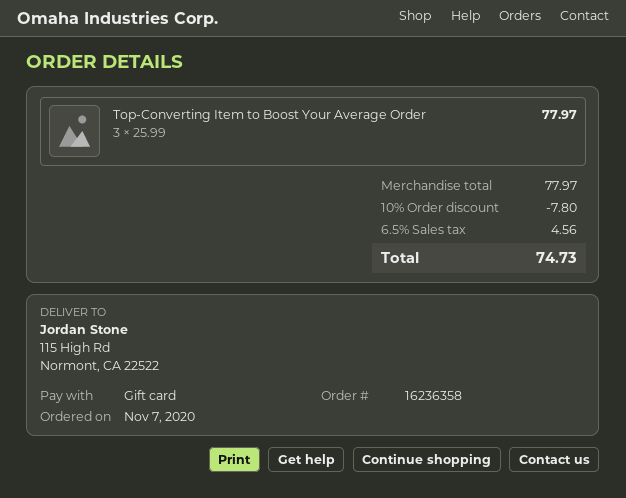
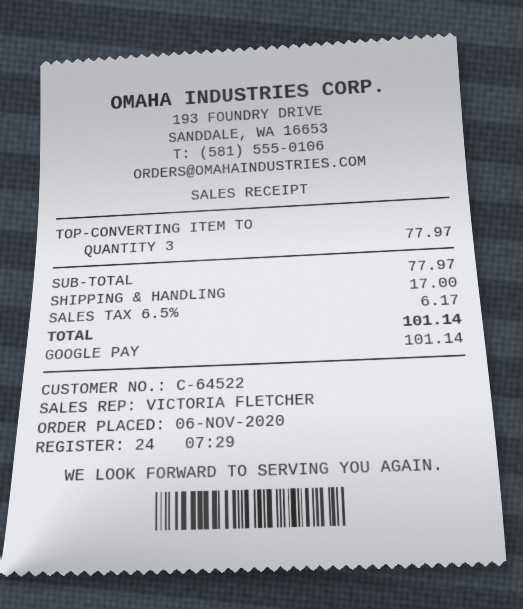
order date: 2020-11-07 -> 2020-11-06
payment method: gift card -> Google Pay
discount: 10% = 7.80 -> none
shipping: none -> 17.00
tax: 6.5% = 4.56 -> 6.5% = 6.17
total: 74.73 -> 101.14

